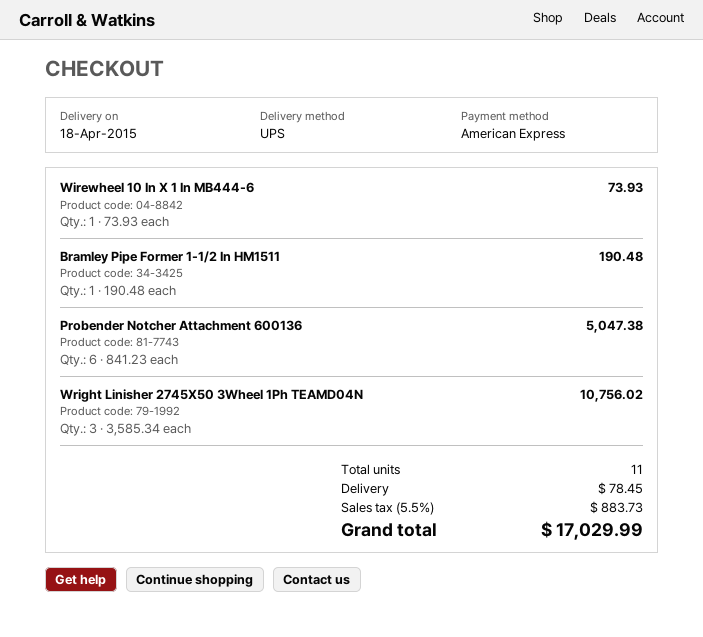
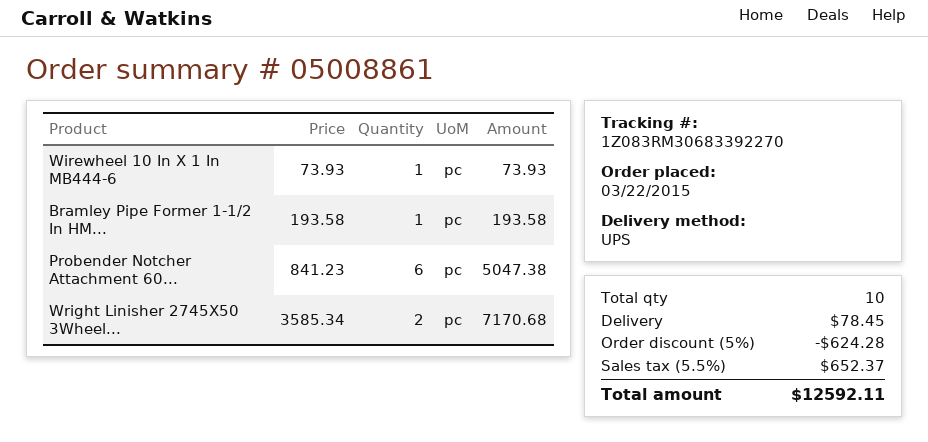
Bramley Pipe Former 1-1/2 In HM1511: 1 x 190.48 = 190.48 -> 1 x 193.58 = 193.58
Wright Linisher 2745X50 3Wheel 1Ph TEAMD04N: 3 x 3585.34 = 10756.02 -> 2 x 3585.34 = 7170.68
total quantity: 11 -> 10
discount: none -> 5% = 624.28
tax: 5.5% = 883.73 -> 5.5% = 652.37
total: 17029.99 -> 12592.11

